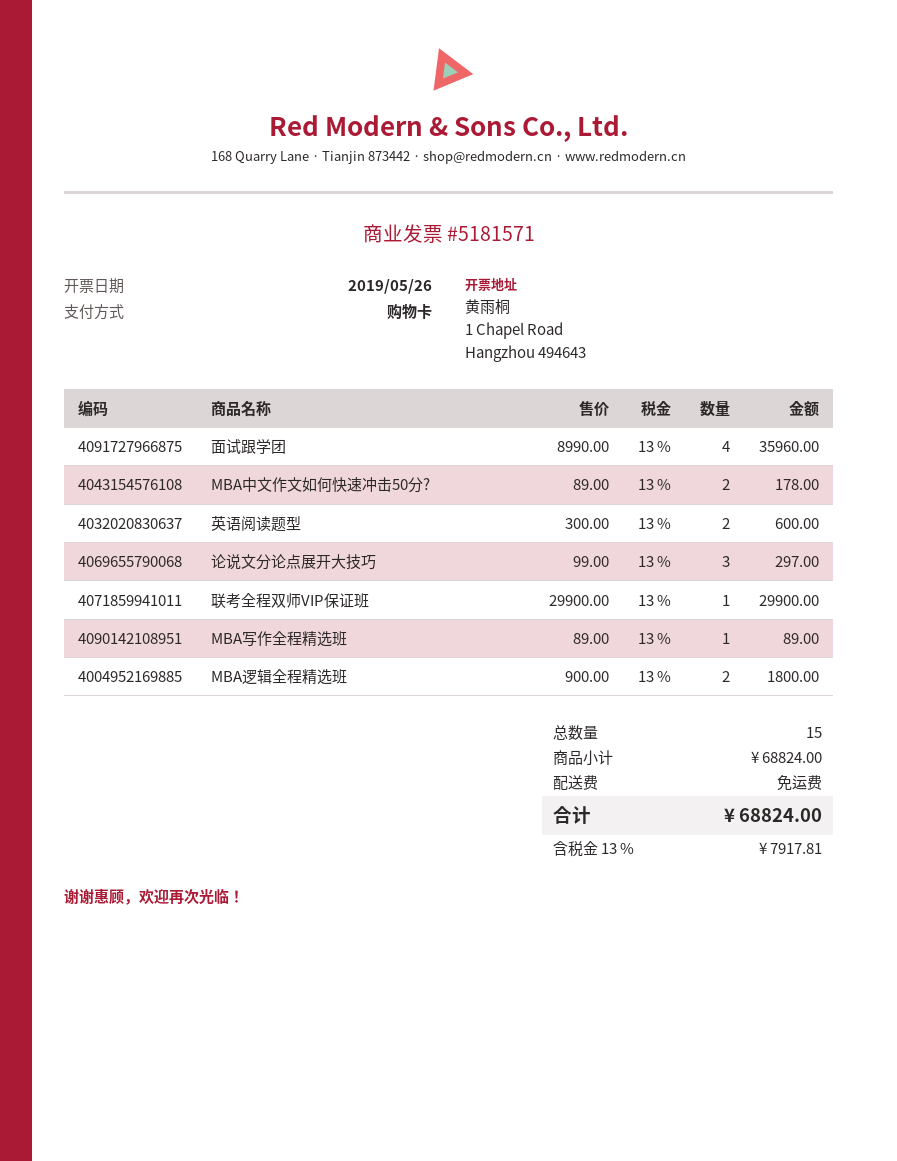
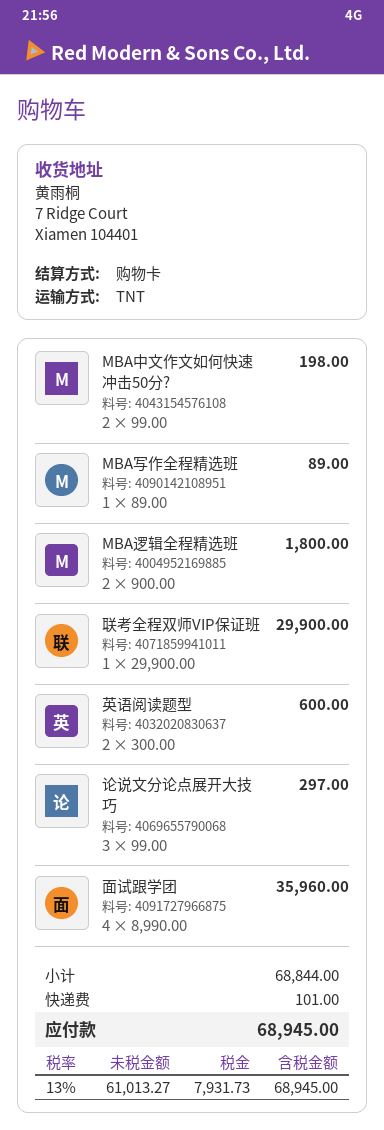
MBA中文作文如何快速冲击50分?: 2 x 89.00 = 178.00 -> 2 x 99.00 = 198.00
subtotal: 68824.00 -> 68844.00
shipping: 0.00 -> 101.00
tax: 13% = 7917.81 -> 13% = 7931.73
total: 68824.00 -> 68945.00

